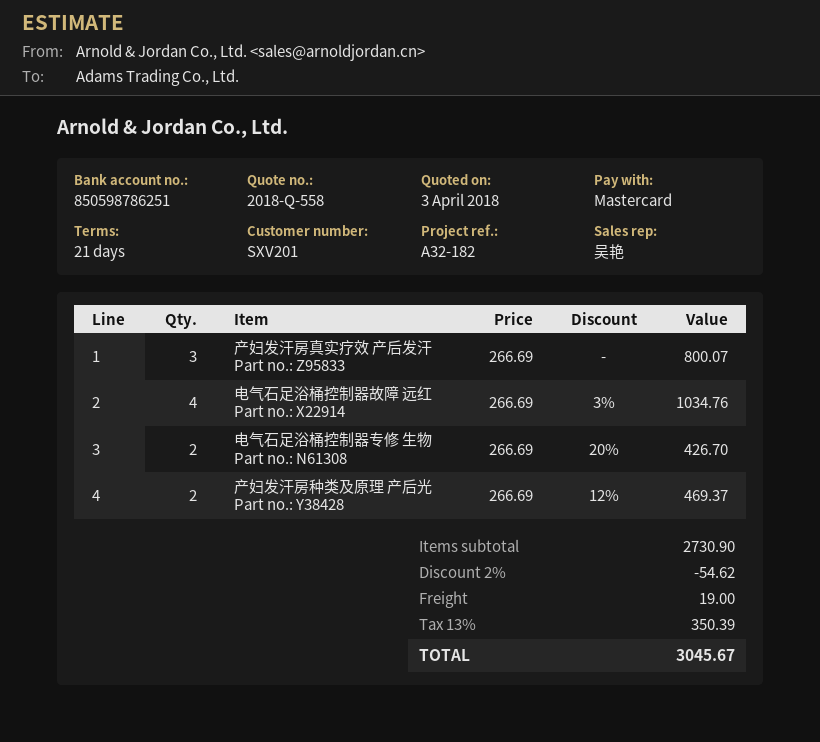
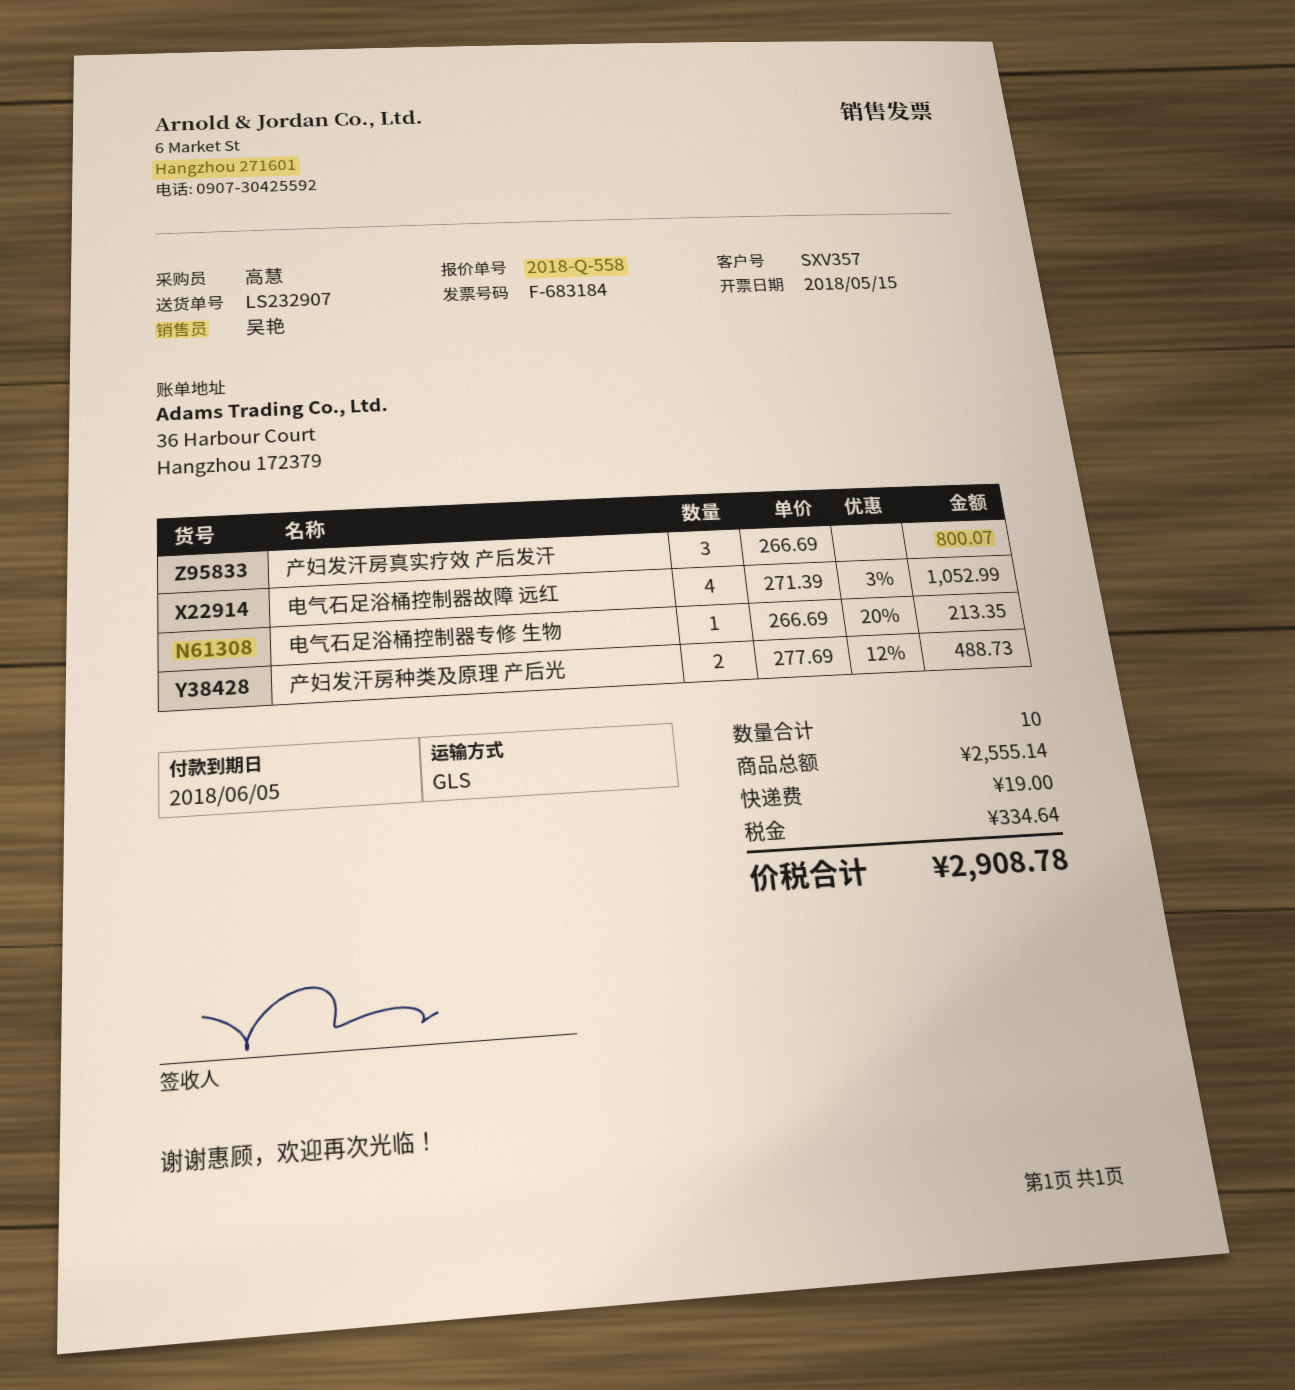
customer number: SXV201 -> SXV357
电气石足浴桶控制器故障 远红: 4 x 266.69 - 3% = 1034.76 -> 4 x 271.39 - 3% = 1052.99
电气石足浴桶控制器专修 生物: 2 x 266.69 - 20% = 426.70 -> 1 x 266.69 - 20% = 213.35
产妇发汗房种类及原理 产后光: 2 x 266.69 - 12% = 469.37 -> 2 x 277.69 - 12% = 488.73
subtotal: 2730.90 -> 2555.14
discount: 2% = 54.62 -> none
tax: 350.39 -> 334.64
total: 3045.67 -> 2908.78

